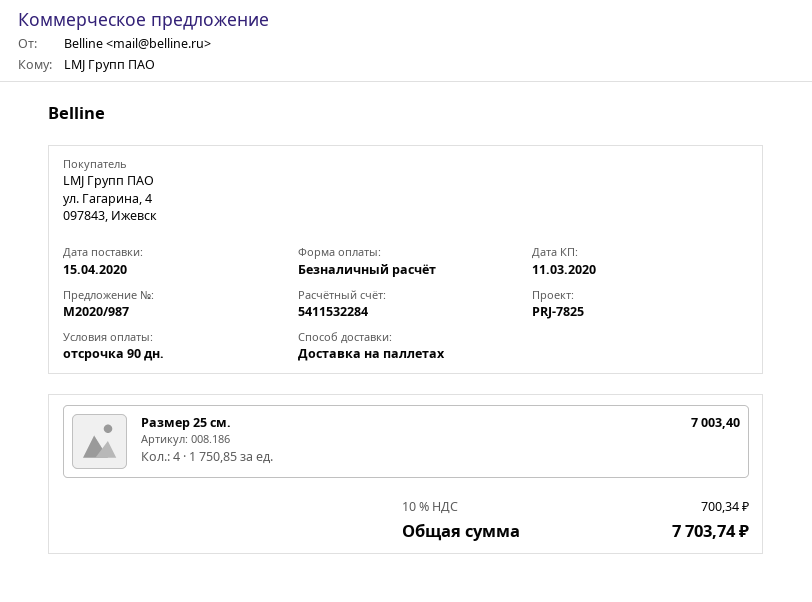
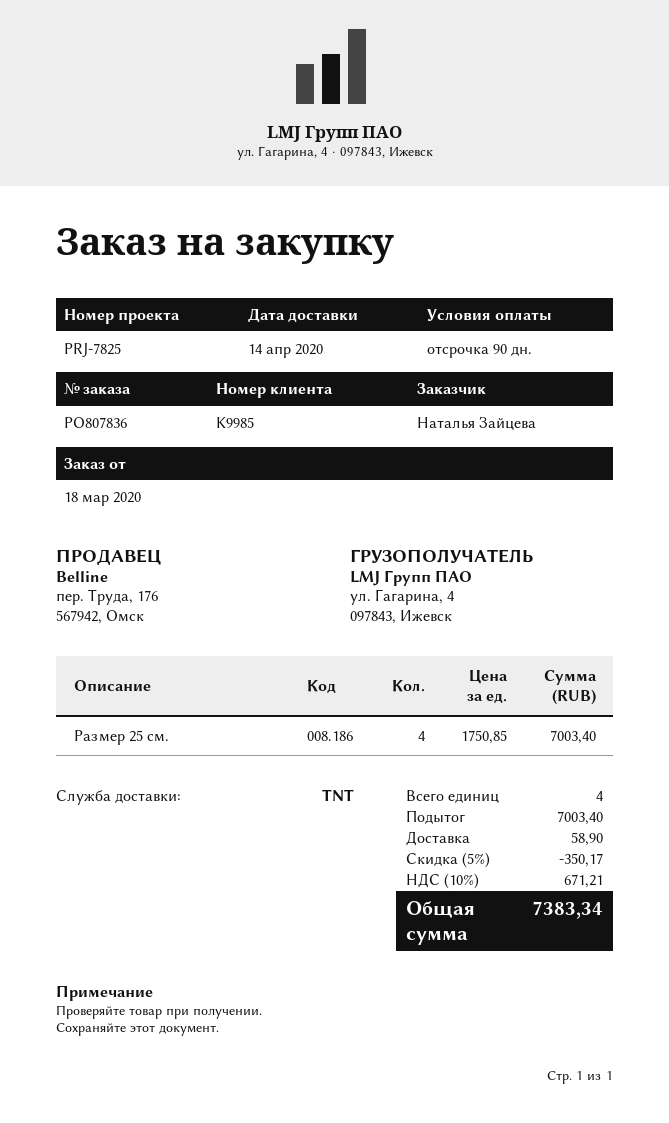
delivery date: 2020-04-15 -> 2020-04-14
shipping method: pallet freight -> TNT
discount: none -> 5% = 350.17
shipping: none -> 58.90
tax: 10% = 700.34 -> 10% = 671.21
total: 7703.74 -> 7383.34

